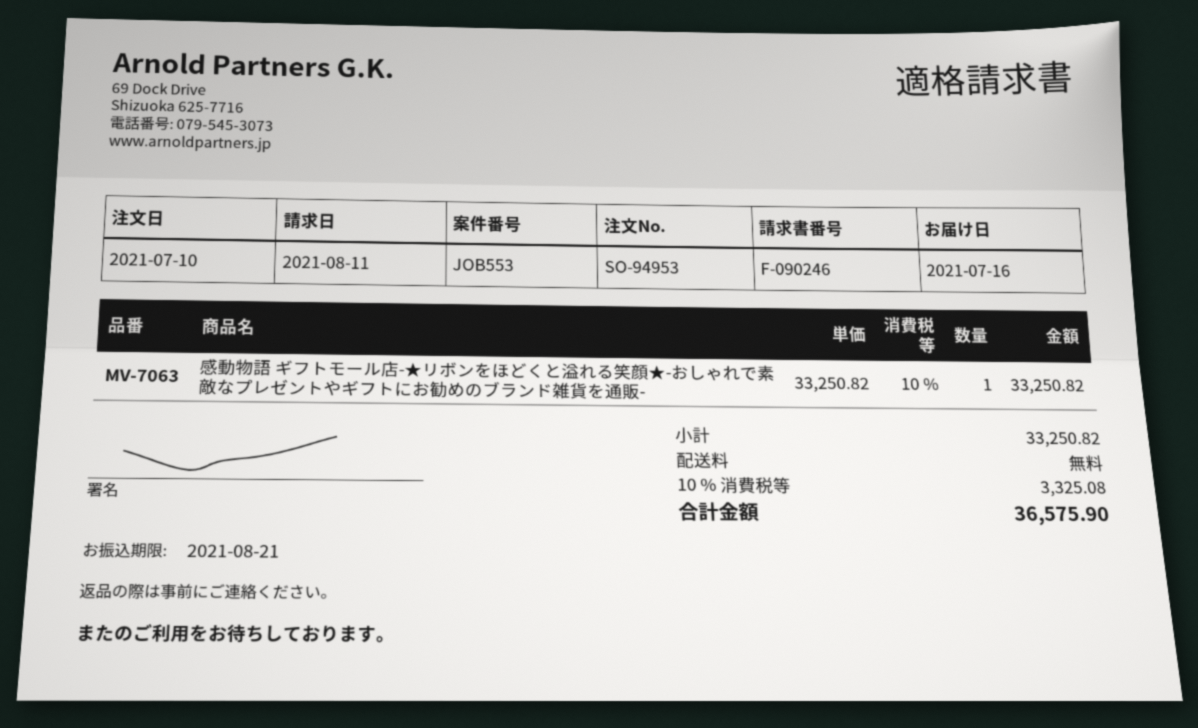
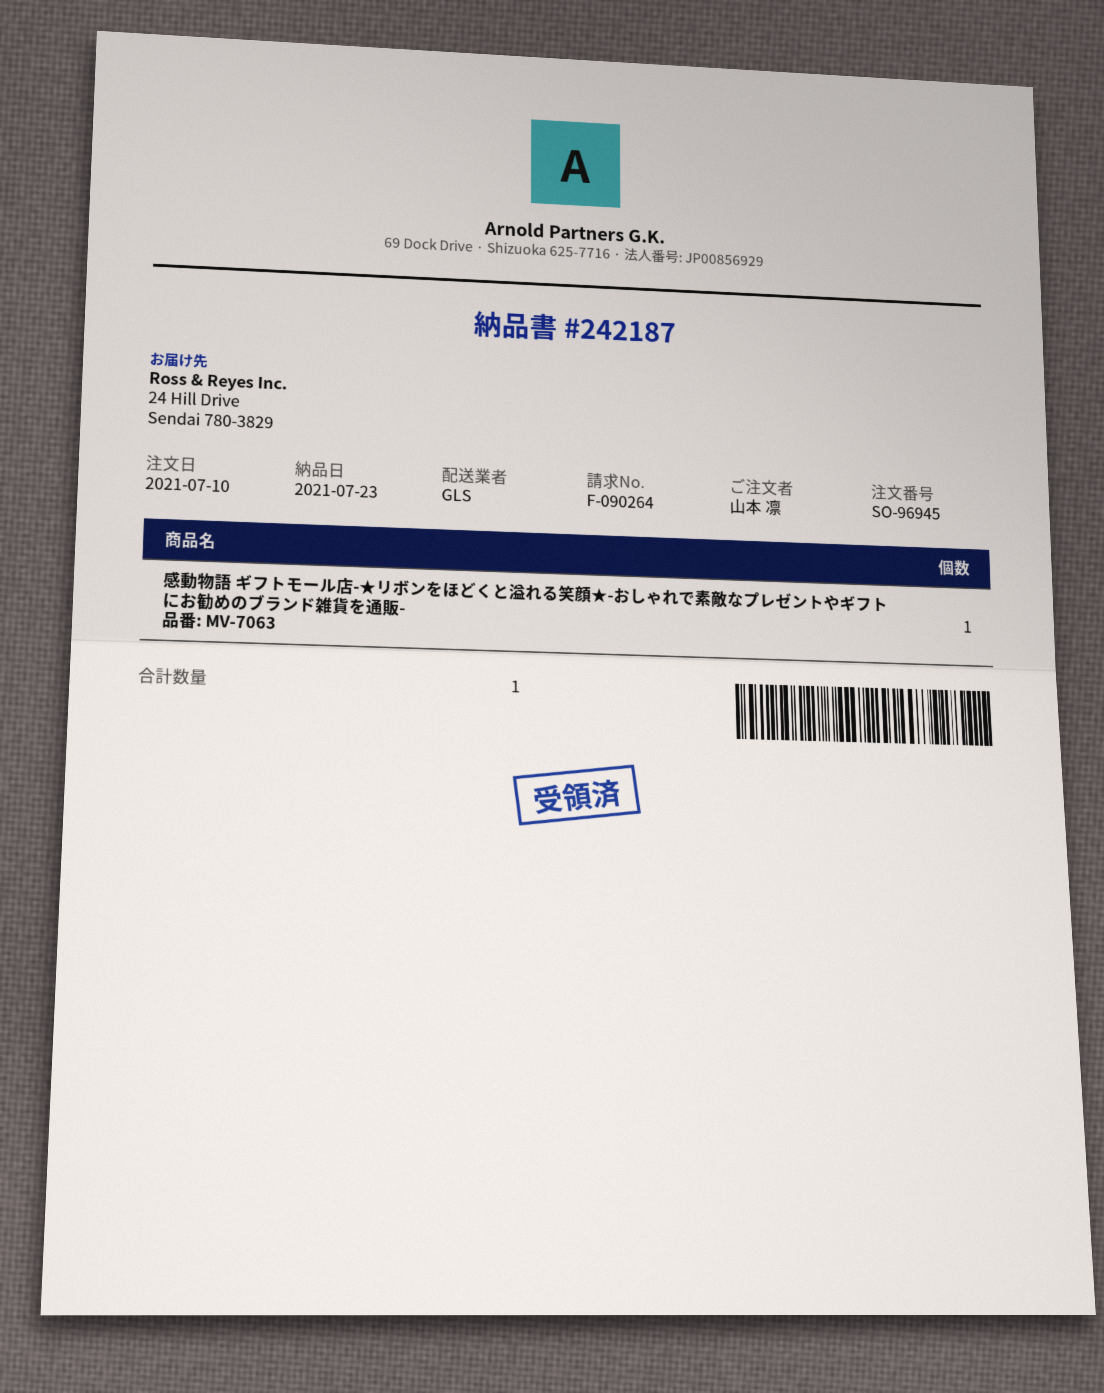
order number: SO-94953 -> SO-96945
delivery date: 2021-07-16 -> 2021-07-23
invoice number: F-090246 -> F-090264

